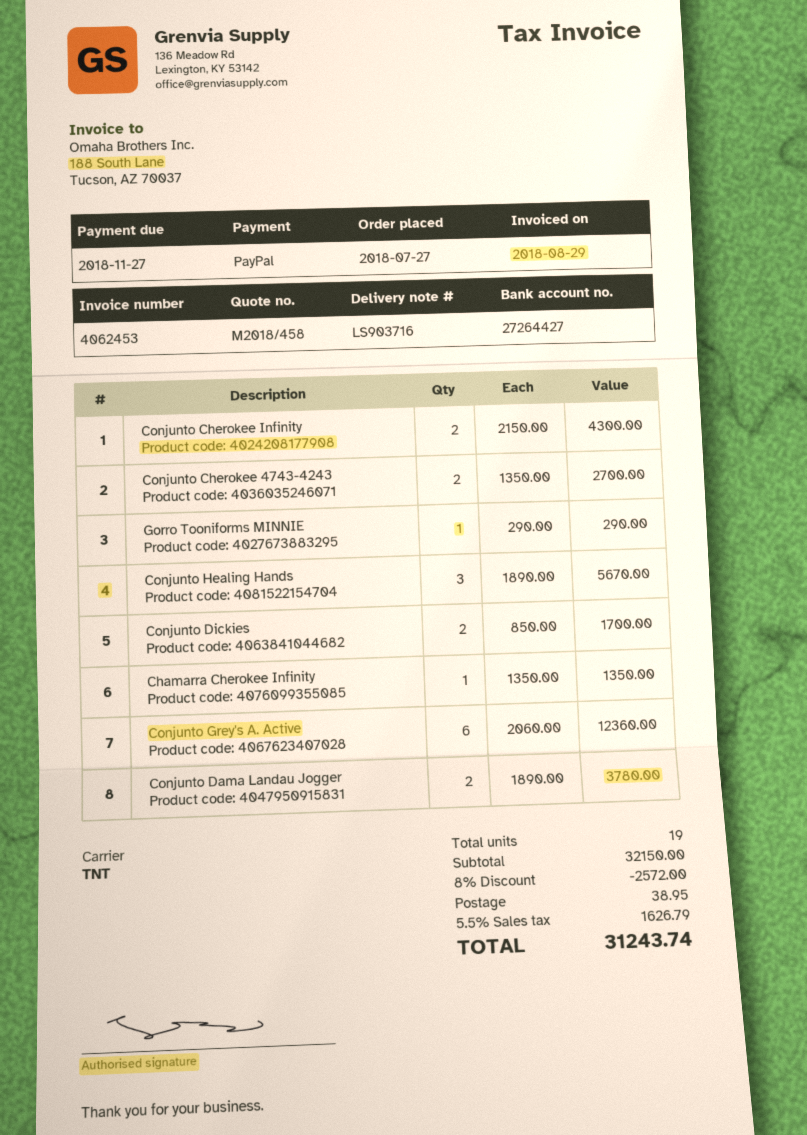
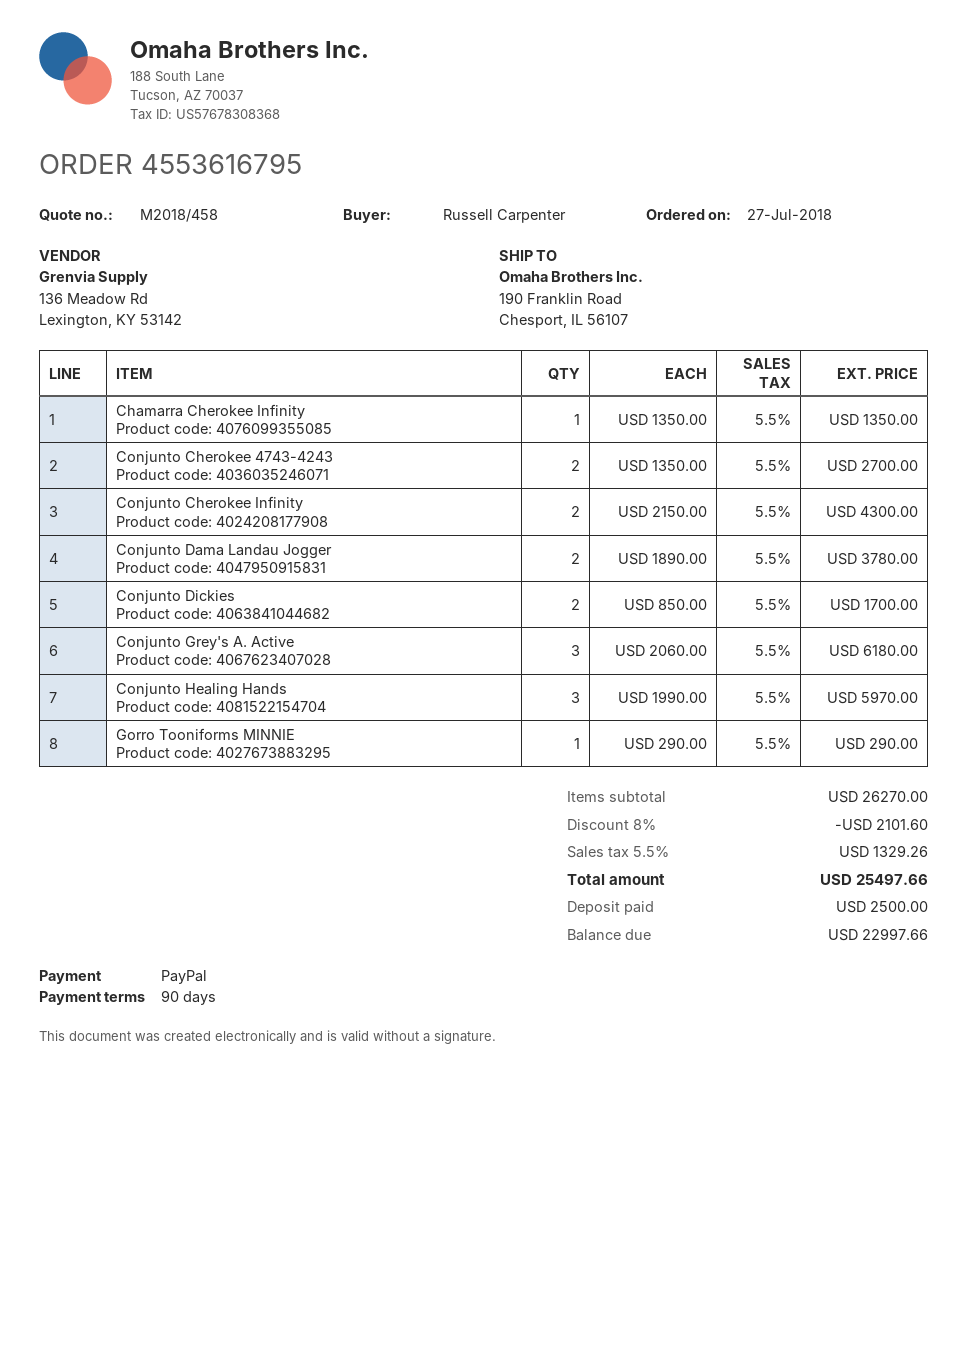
Conjunto Healing Hands: 3 x 1890.00 = 5670.00 -> 3 x 1990.00 = 5970.00
Conjunto Grey's A. Active: 6 x 2060.00 = 12360.00 -> 3 x 2060.00 = 6180.00
subtotal: 32150.00 -> 26270.00
discount: 8% = 2572.00 -> 8% = 2101.60
shipping: 38.95 -> none
tax: 5.5% = 1626.79 -> 5.5% = 1329.26
total: 31243.74 -> 25497.66

